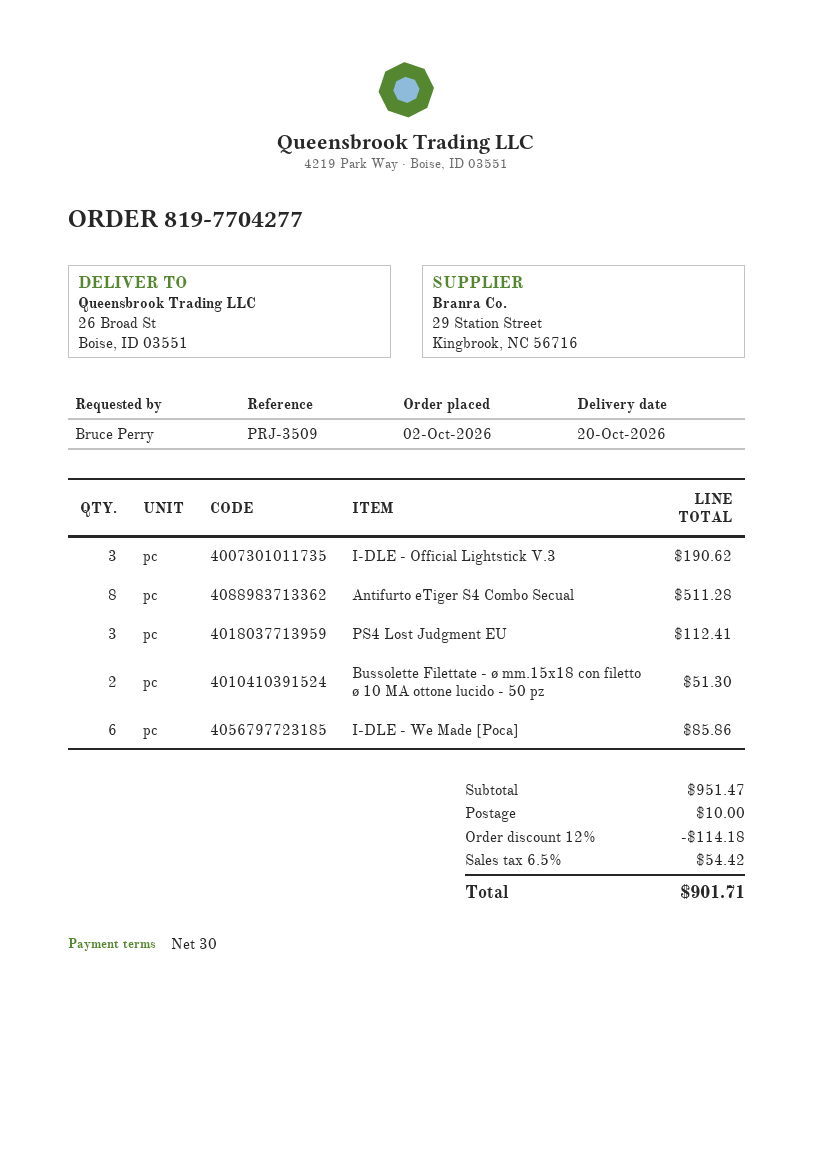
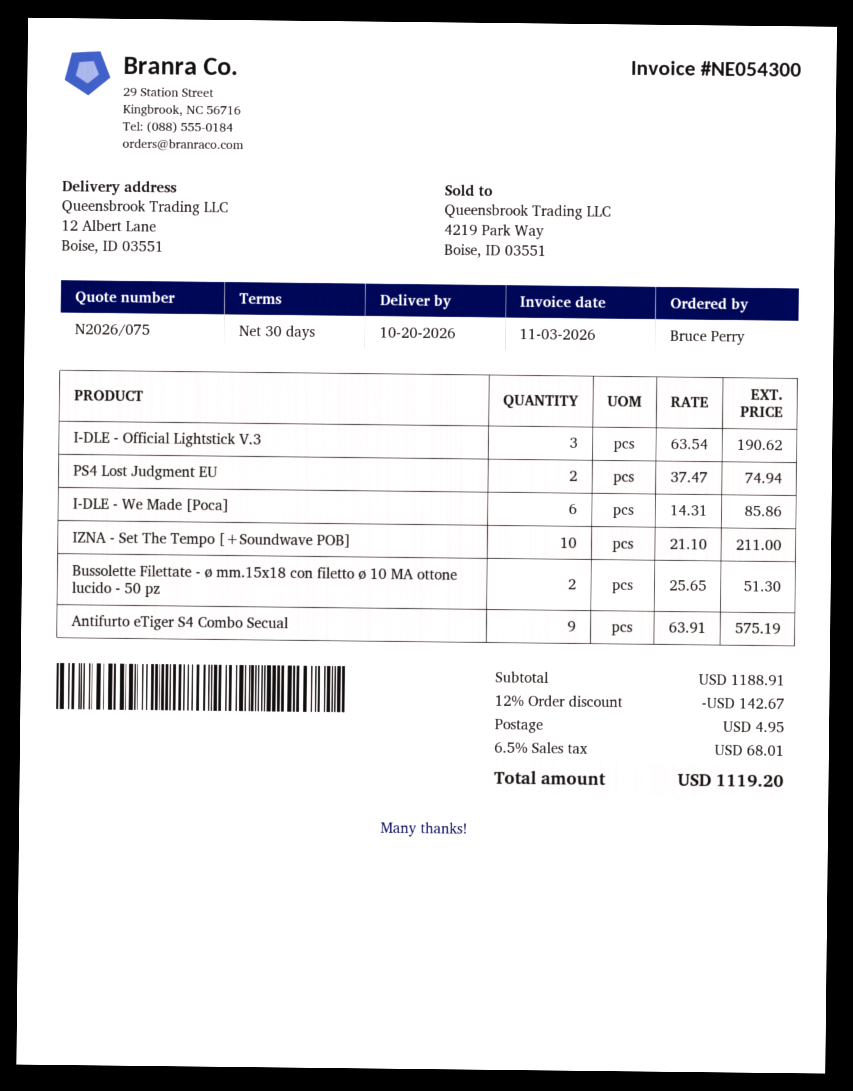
ship to: 26 Broad St, Boise, ID 03551 -> 12 Albert Lane, Boise, ID 03551
Antifurto eTiger S4 Combo Secual: 8 for 511.28 -> 9 for 575.19
PS4 Lost Judgment EU: 3 for 112.41 -> 2 for 74.94
IZNA - Set The Tempo [+Soundwave POB]: none -> 10 for 211.00
subtotal: 951.47 -> 1188.91
discount: 12% = 114.18 -> 12% = 142.67
shipping: 10.00 -> 4.95
tax: 6.5% = 54.42 -> 6.5% = 68.01
total: 901.71 -> 1119.20

